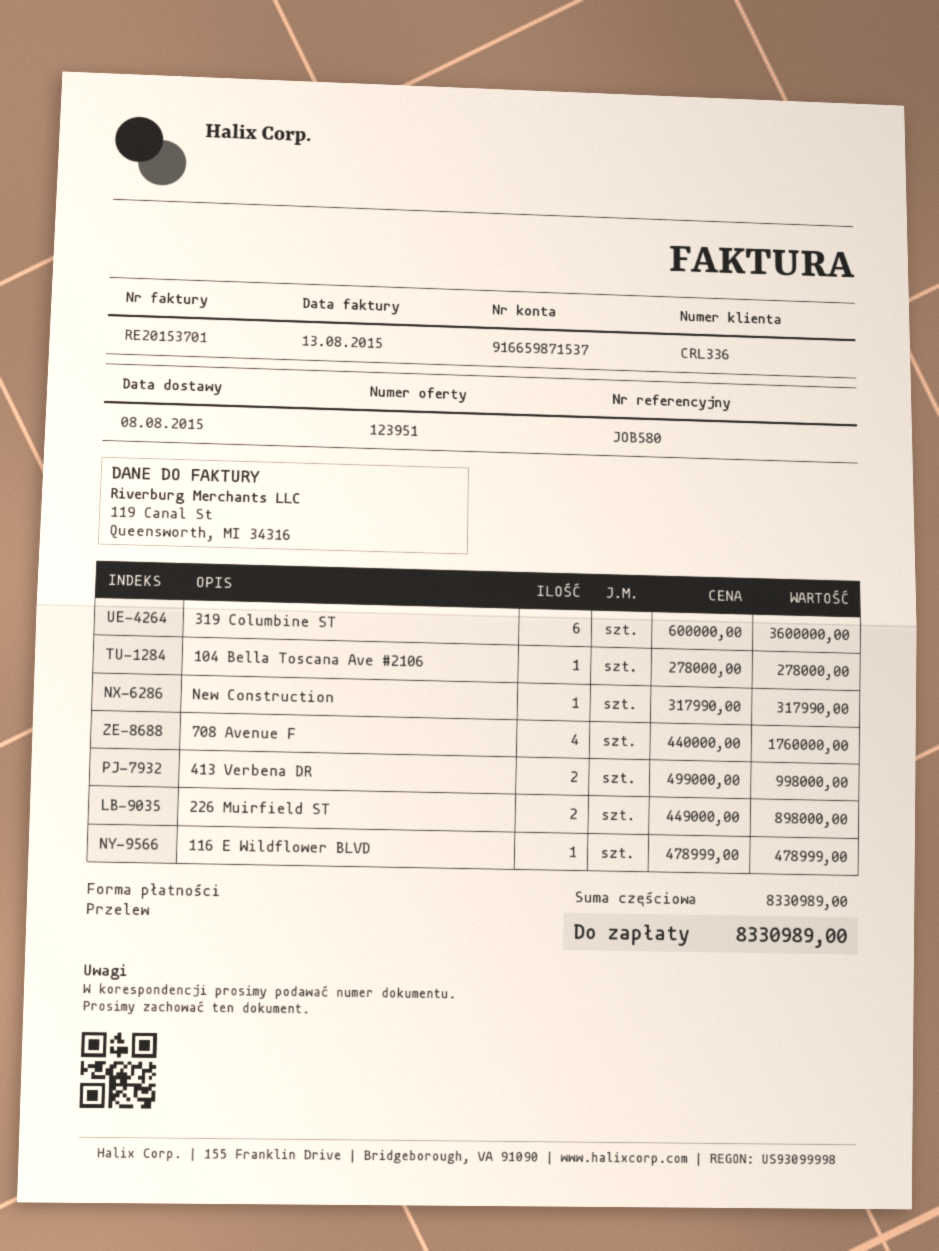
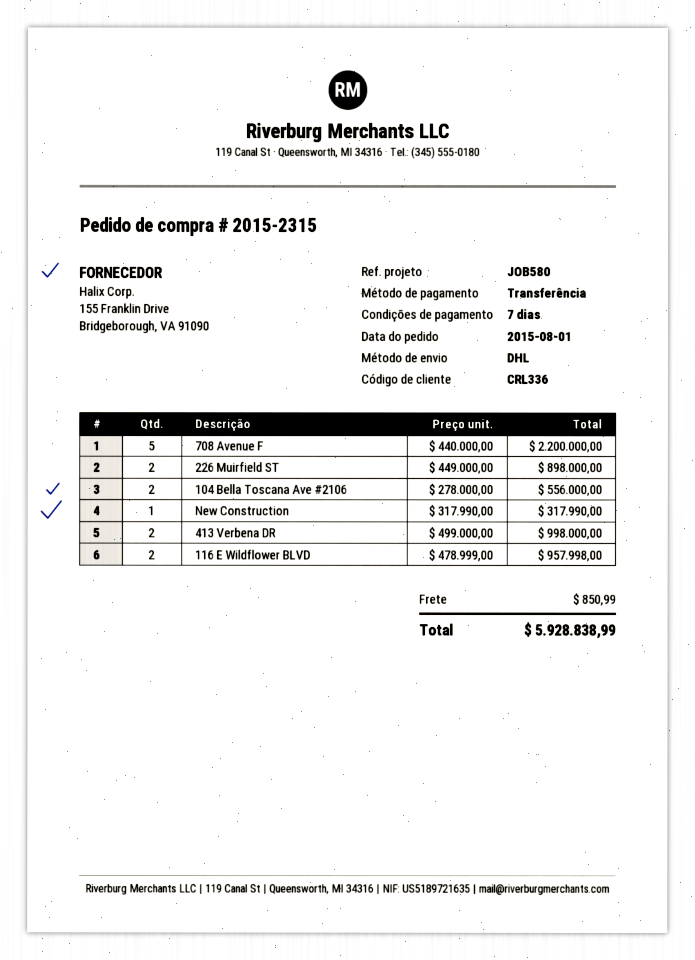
319 Columbine ST: 6 x 600000.00 = 3600000.00 -> none
104 Bella Toscana Ave #2106: 1 x 278000.00 = 278000.00 -> 2 x 278000.00 = 556000.00
708 Avenue F: 4 x 440000.00 = 1760000.00 -> 5 x 440000.00 = 2200000.00
116 E Wildflower BLVD: 1 x 478999.00 = 478999.00 -> 2 x 478999.00 = 957998.00
shipping: none -> 850.99
total: 8330989.00 -> 5928838.99

